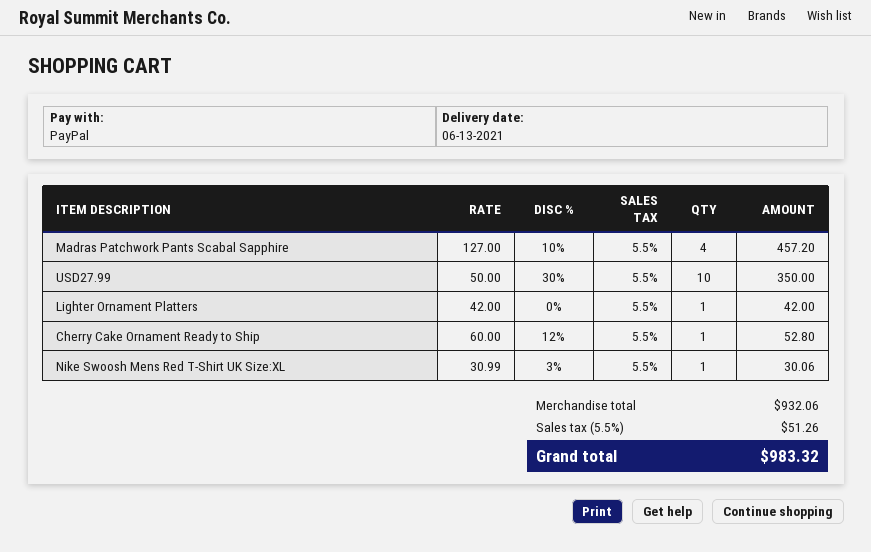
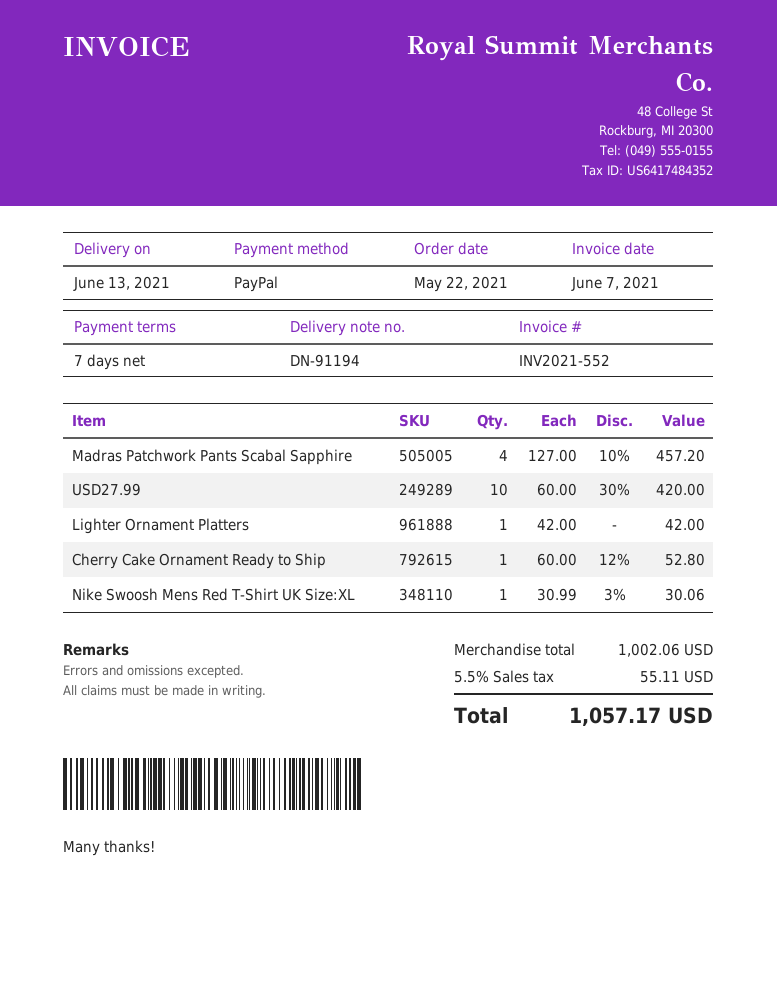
USD27.99: 10 x 50.00 - 30% = 350.00 -> 10 x 60.00 - 30% = 420.00
subtotal: 932.06 -> 1002.06
tax: 5.5% = 51.26 -> 5.5% = 55.11
total: 983.32 -> 1057.17

